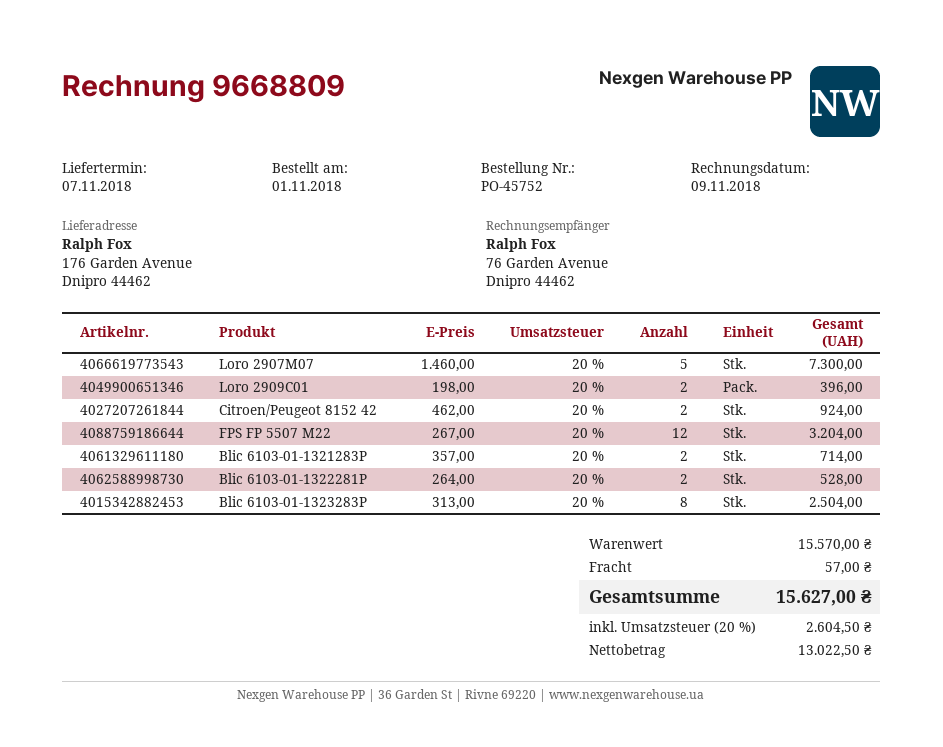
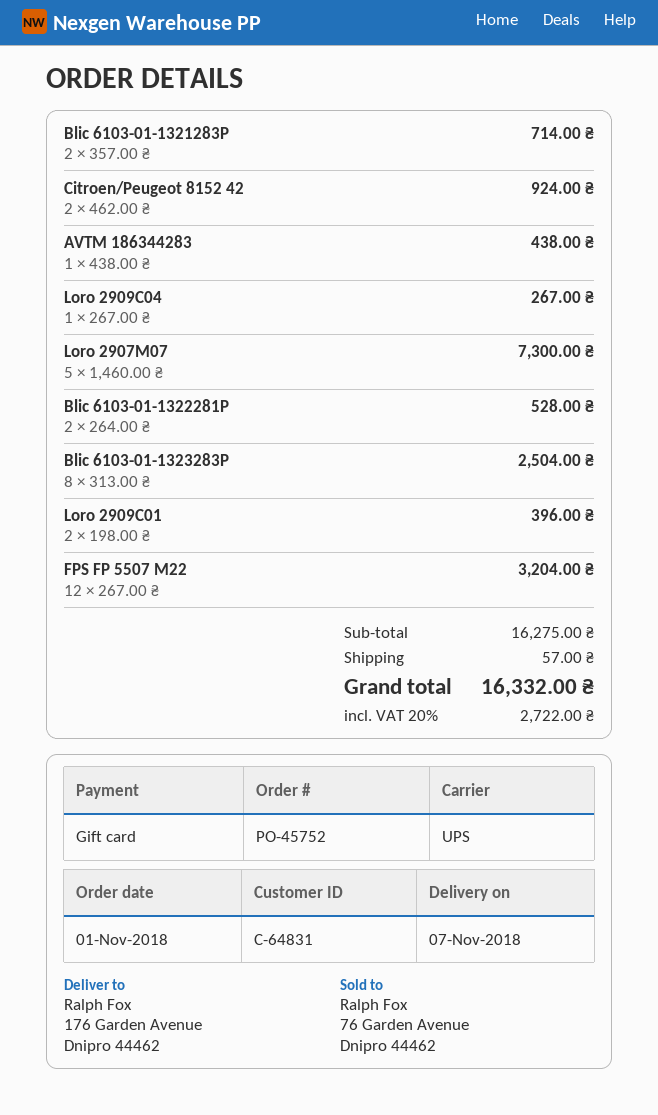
AVTM 186344283: none -> 1 x 438.00 = 438.00
Loro 2909C04: none -> 1 x 267.00 = 267.00
subtotal: 15570.00 -> 16275.00
tax: 20% = 2604.50 -> 20% = 2722.00
total: 15627.00 -> 16332.00

